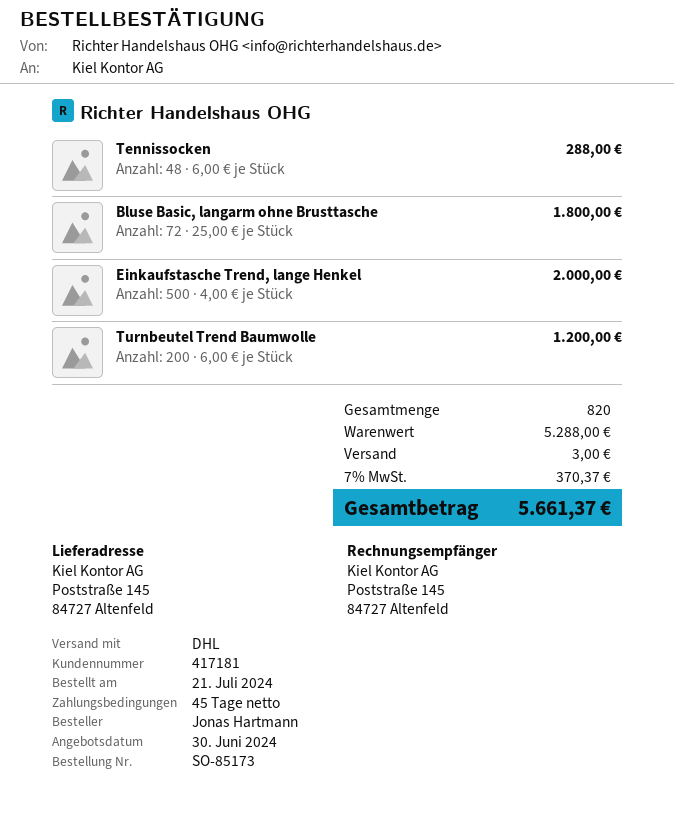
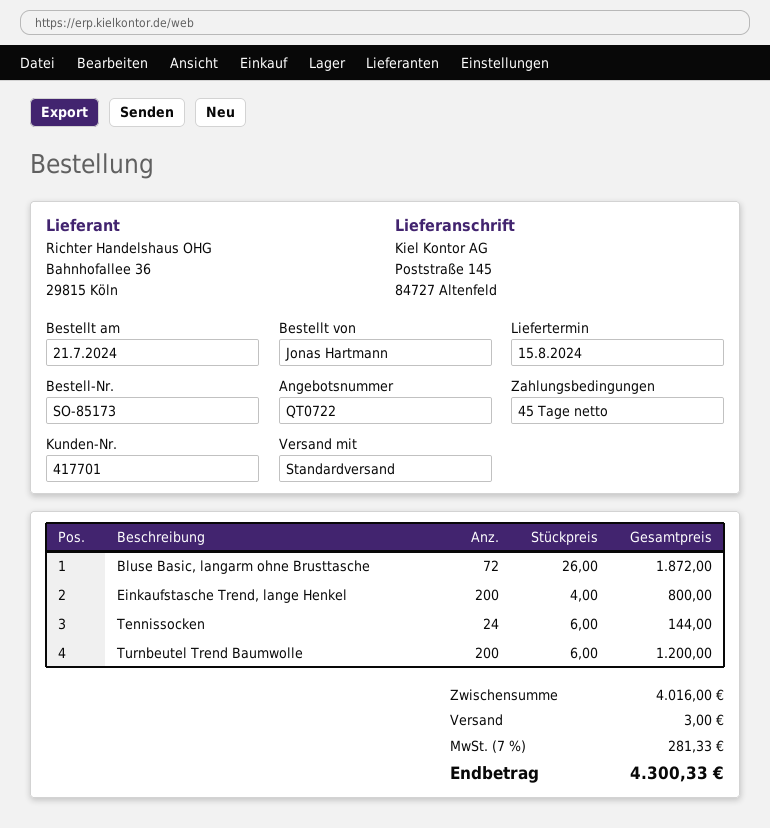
customer number: 417181 -> 417701
shipping method: DHL -> standard
Tennissocken: 48 x 6.00 = 288.00 -> 24 x 6.00 = 144.00
Bluse Basic, langarm ohne Brusttasche: 72 x 25.00 = 1800.00 -> 72 x 26.00 = 1872.00
Einkaufstasche Trend, lange Henkel: 500 x 4.00 = 2000.00 -> 200 x 4.00 = 800.00
subtotal: 5288.00 -> 4016.00
tax: 7% = 370.37 -> 7% = 281.33
total: 5661.37 -> 4300.33

